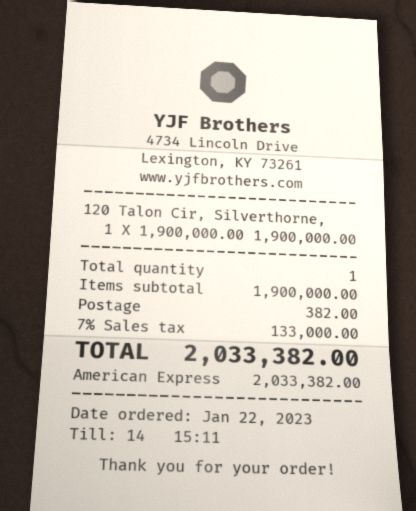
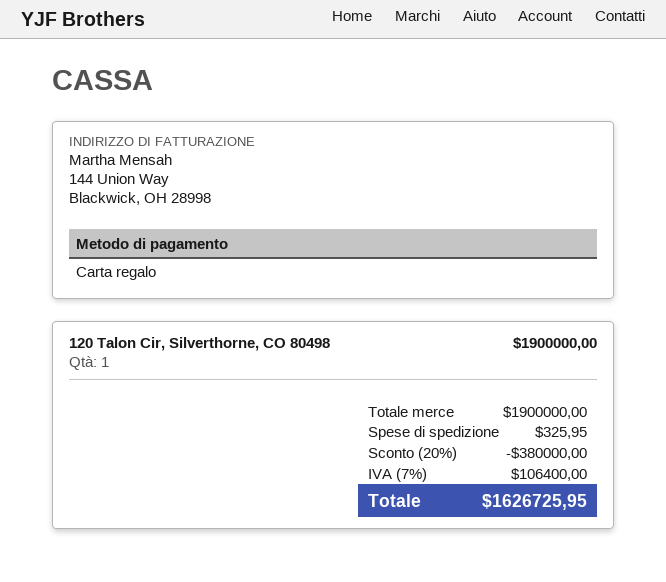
payment method: American Express -> gift card
discount: none -> 20% = 380000.00
shipping: 382.00 -> 325.95
tax: 7% = 133000.00 -> 7% = 106400.00
total: 2033382.00 -> 1626725.95

